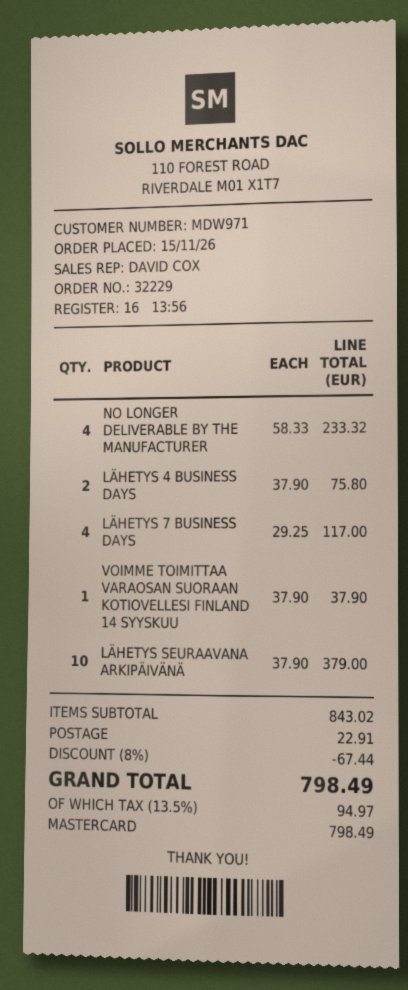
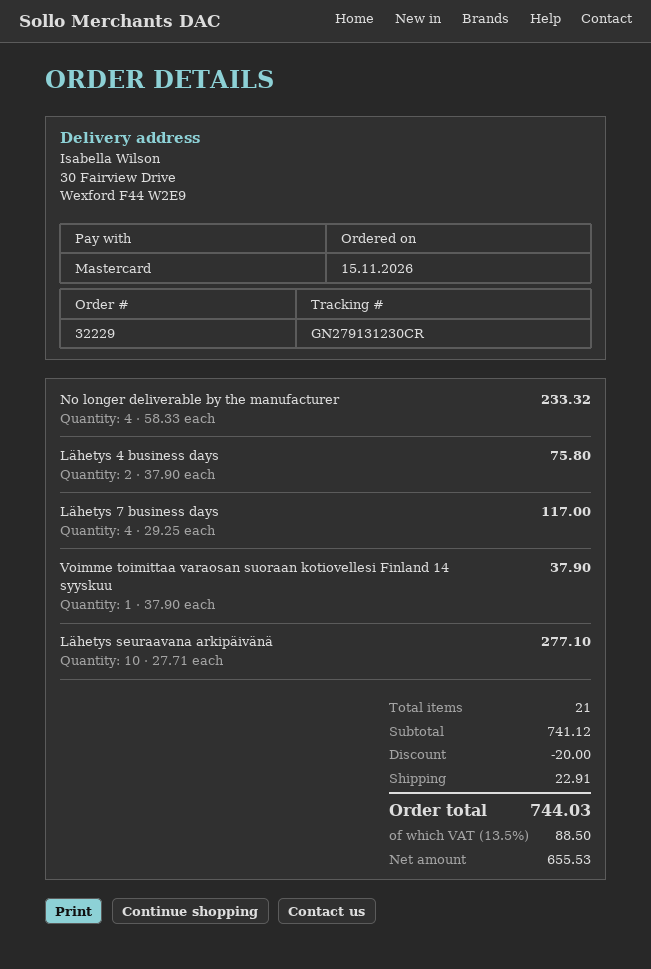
LÄHETYS SEURAAVANA ARKIPÄIVÄNÄ: 10 x 37.90 = 379.00 -> 10 x 27.71 = 277.10
subtotal: 843.02 -> 741.12
discount: 67.44 -> 20.00
tax: 13.5% = 94.97 -> 13.5% = 88.50
total: 798.49 -> 744.03

